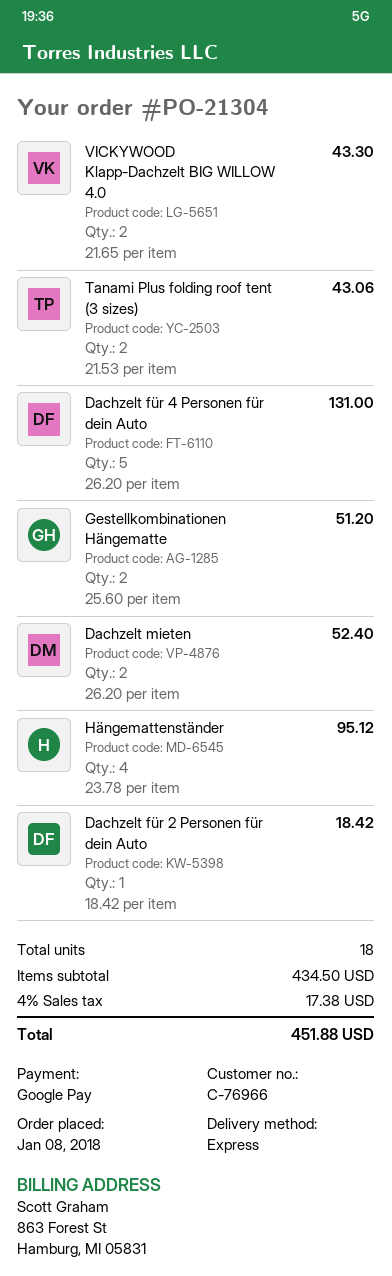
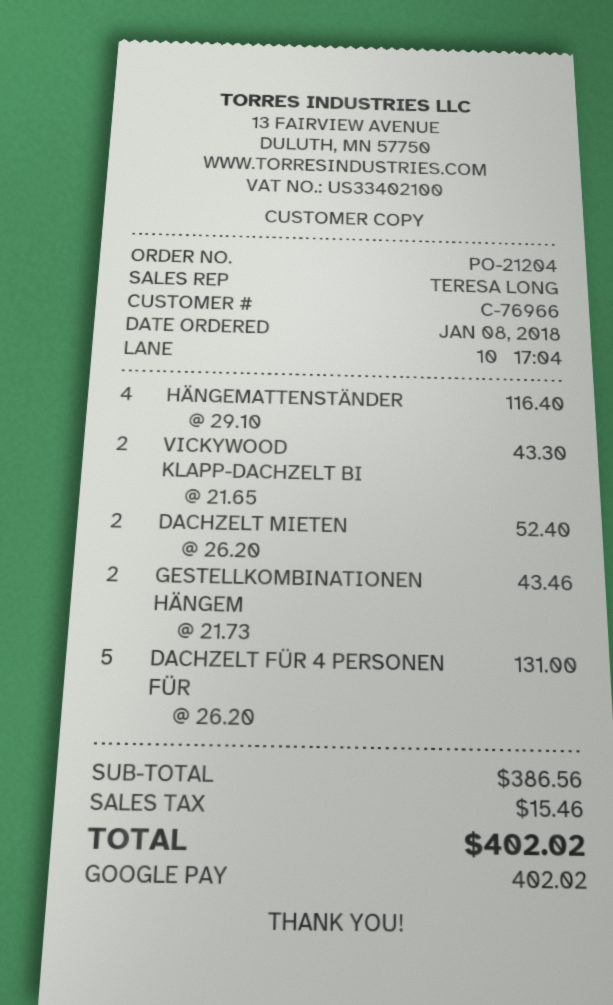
order number: PO-21304 -> PO-21204
Tanami Plus folding roof tent (3 sizes): 2 x 21.53 = 43.06 -> none
Gestellkombinationen Hängematte: 2 x 25.60 = 51.20 -> 2 x 21.73 = 43.46
Hängemattenständer: 4 x 23.78 = 95.12 -> 4 x 29.10 = 116.40
Dachzelt für 2 Personen für dein Auto: 1 x 18.42 = 18.42 -> none
subtotal: 434.50 -> 386.56
tax: 17.38 -> 15.46
total: 451.88 -> 402.02

